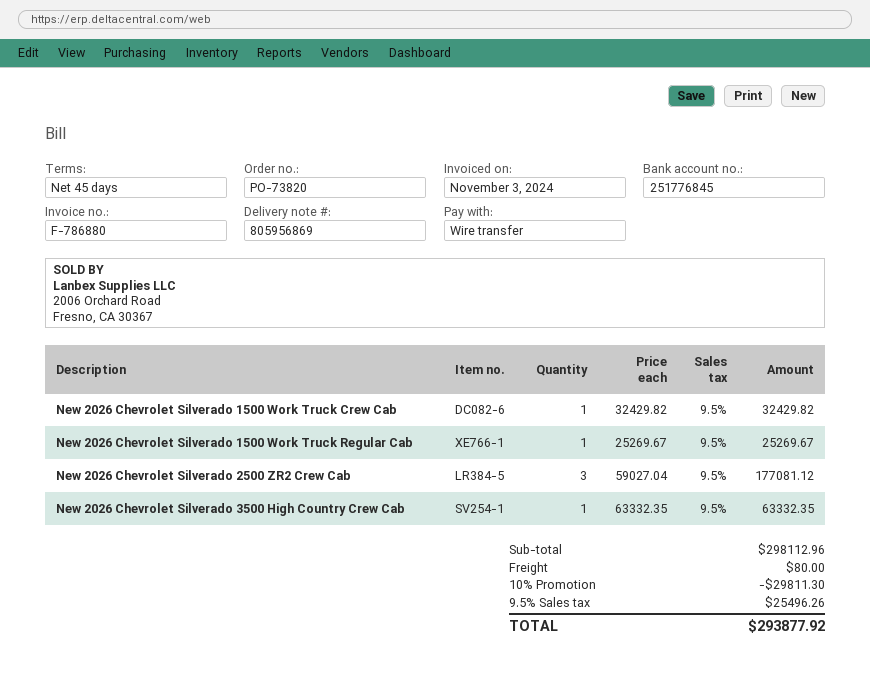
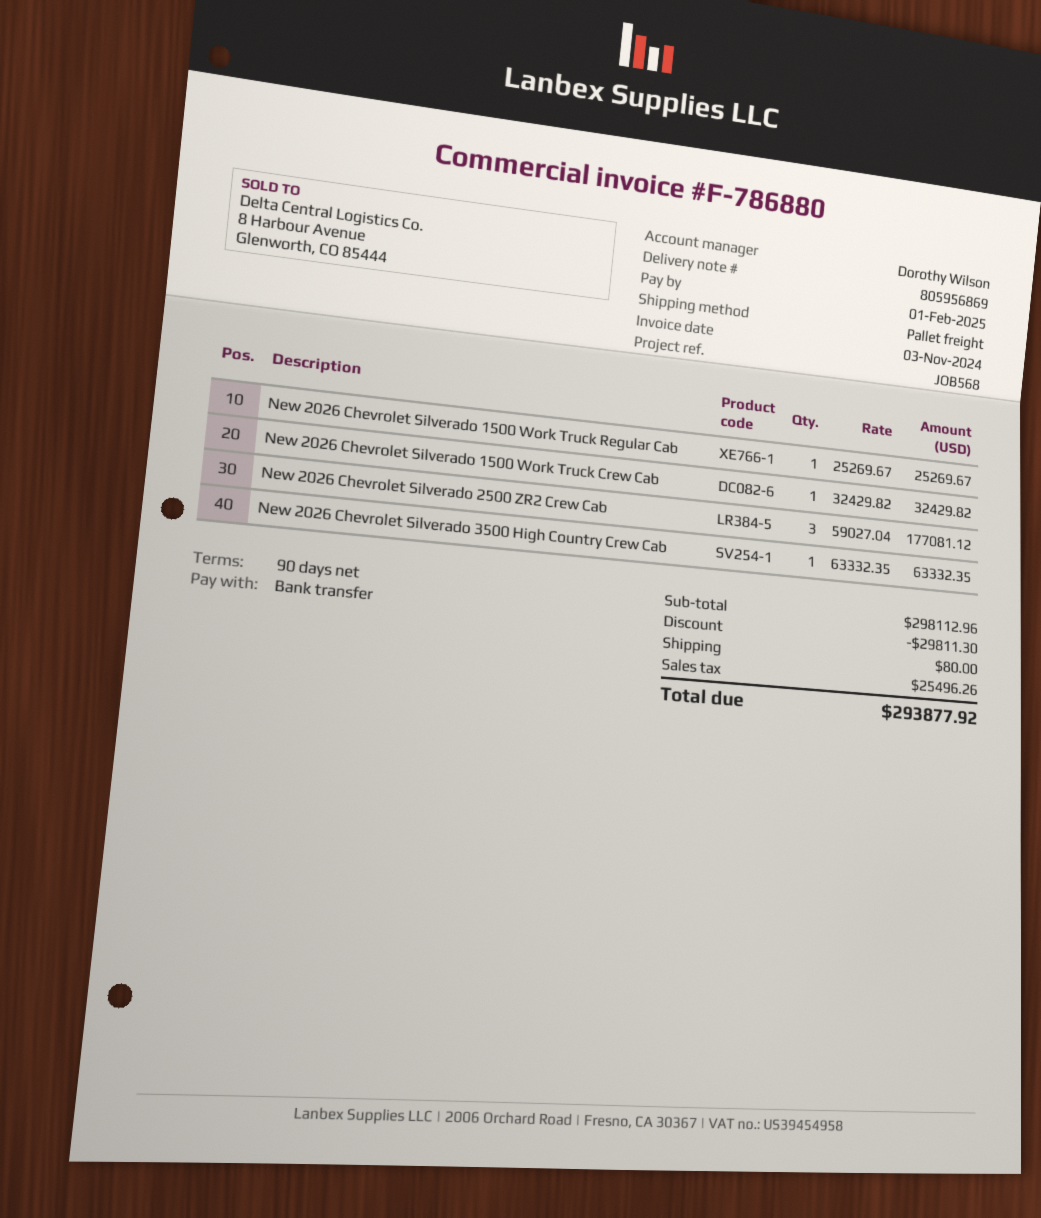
payment terms: 45 days -> 90 days

